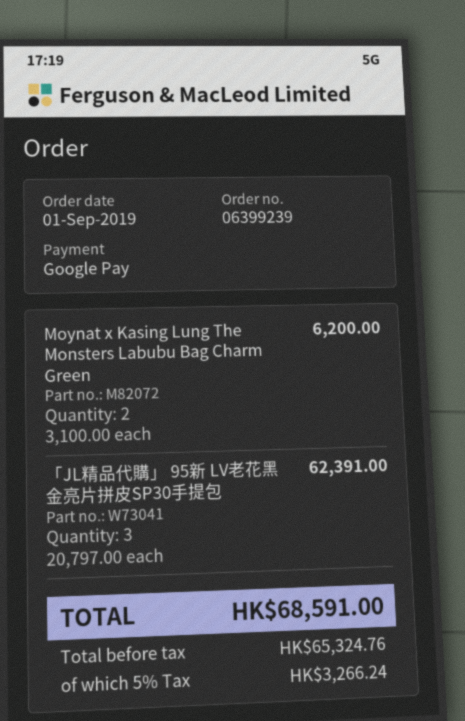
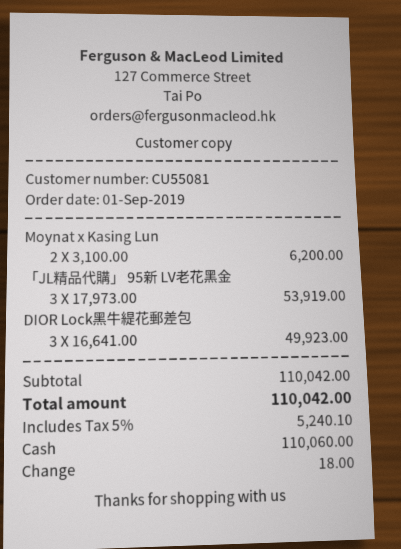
payment method: Google Pay -> cash
「JL精品代購」 95新 LV老花黑金亮片拼皮SP30手提包: 3 x 20797.00 = 62391.00 -> 3 x 17973.00 = 53919.00
DIOR Lock黑牛緹花郵差包: none -> 3 x 16641.00 = 49923.00
tax: 5% = 3266.24 -> 5% = 5240.10
total: 68591.00 -> 110042.00

